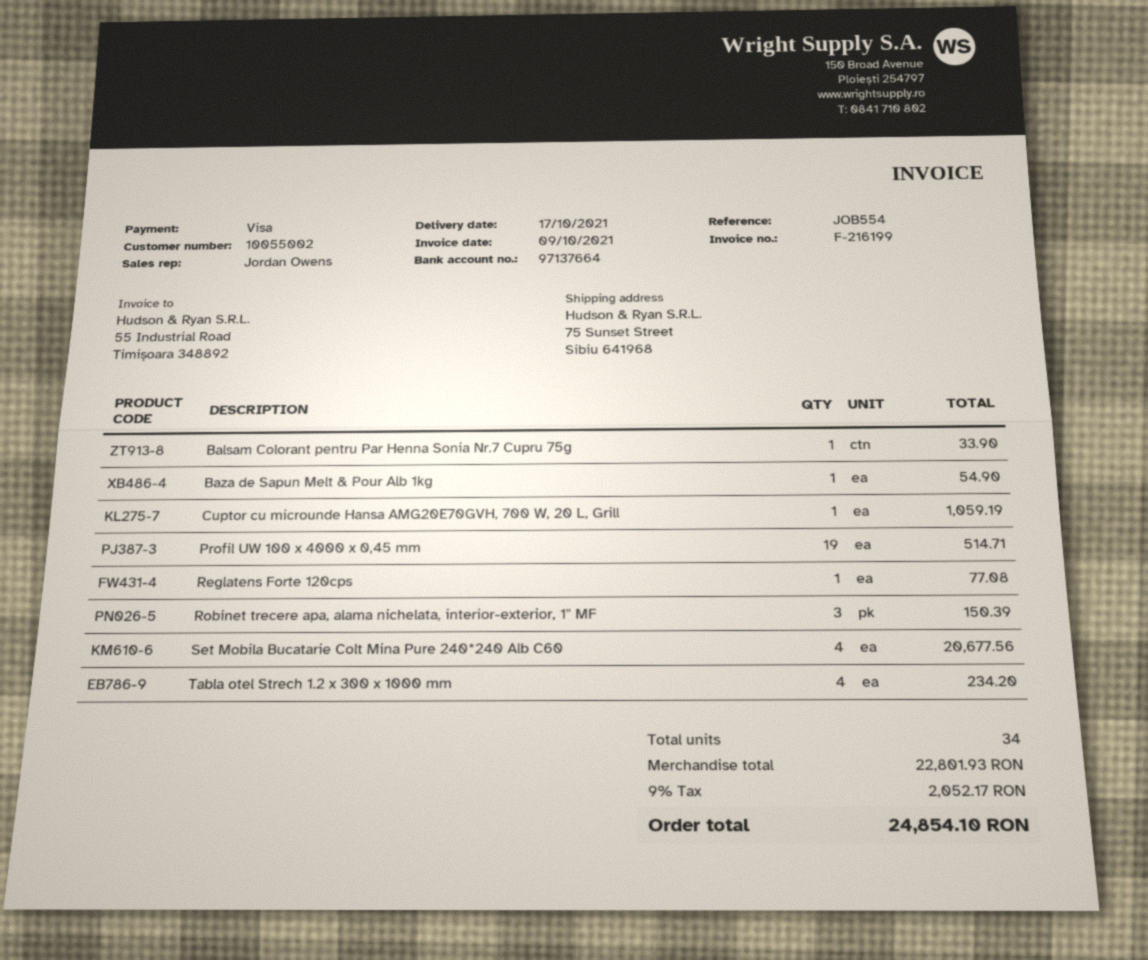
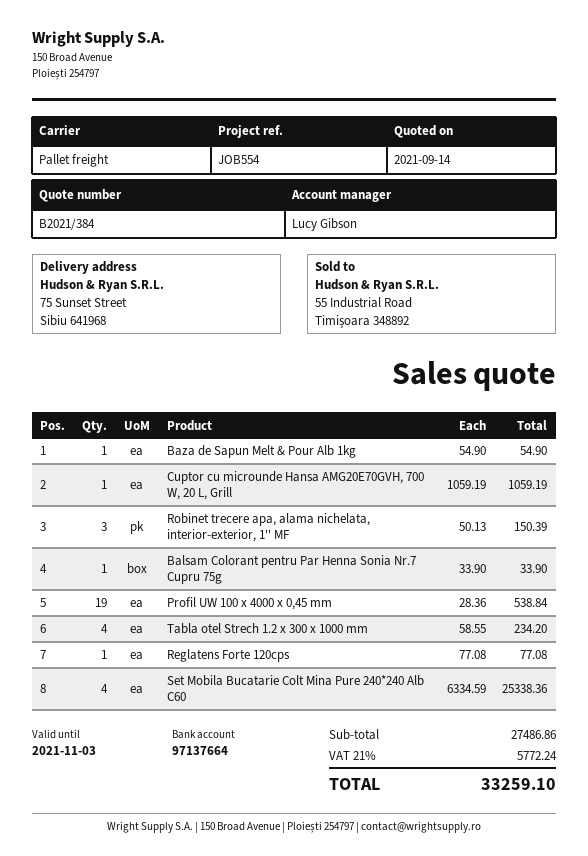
sales rep: Jordan Owens -> Lucy Gibson
Profil UW 100 x 4000 x 0,45 mm: 19 for 514.71 -> 19 for 538.84
Set Mobila Bucatarie Colt Mina Pure 240*240 Alb C60: 4 for 20677.56 -> 4 for 25338.36
subtotal: 22801.93 -> 27486.86
tax: 9% = 2052.17 -> 21% = 5772.24
total: 24854.10 -> 33259.10

